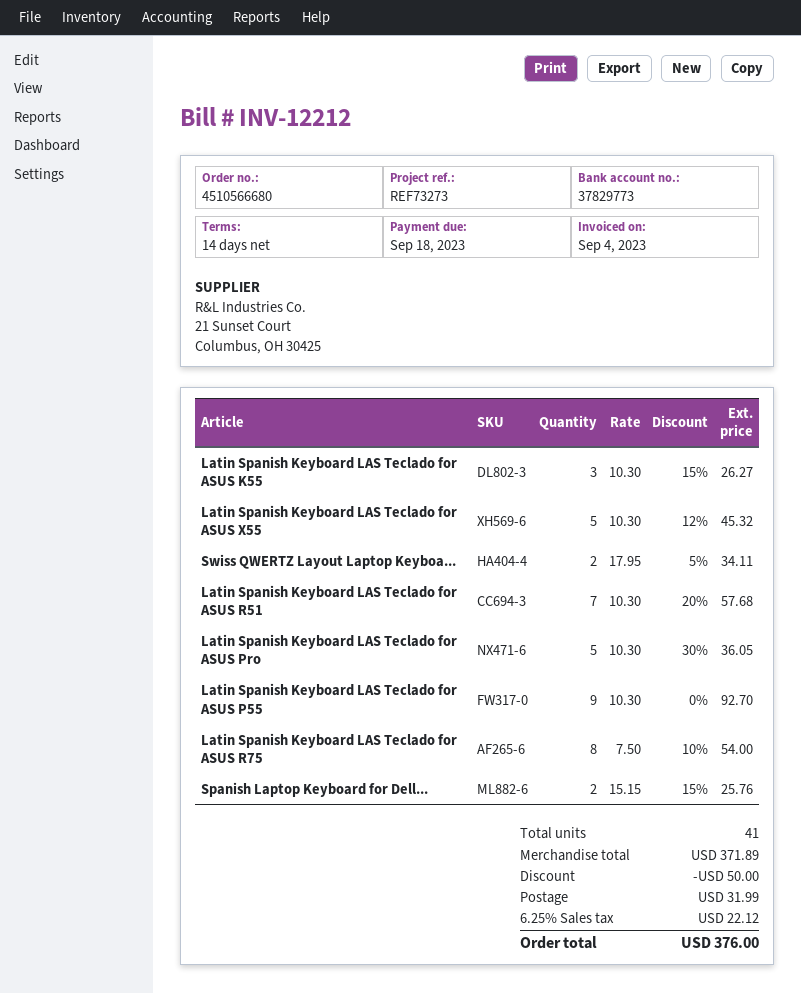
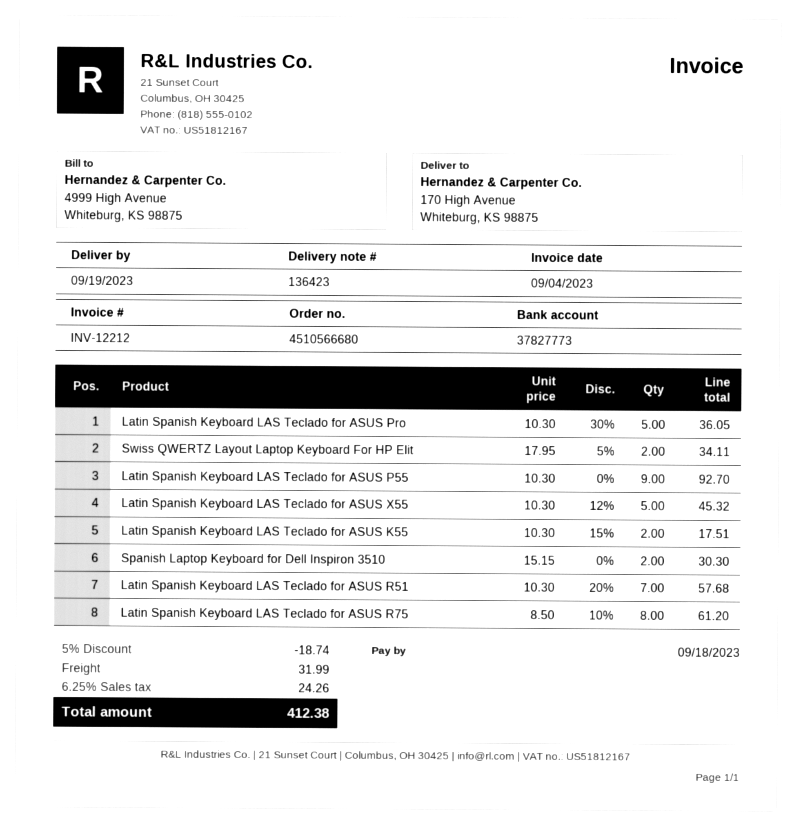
bank account: 37829773 -> 37827773
Latin Spanish Keyboard LAS Teclado for ASUS K55: 3 x 10.30 - 15% = 26.27 -> 2 x 10.30 - 15% = 17.51
Latin Spanish Keyboard LAS Teclado for ASUS R75: 8 x 7.50 - 10% = 54.00 -> 8 x 8.50 - 10% = 61.20
Spanish Laptop Keyboard for Dell...: 2 x 15.15 - 15% = 25.76 -> 2 x 15.15 = 30.30
discount: 50.00 -> 18.74
tax: 6.25% = 22.12 -> 6.25% = 24.26
total: 376.00 -> 412.38

